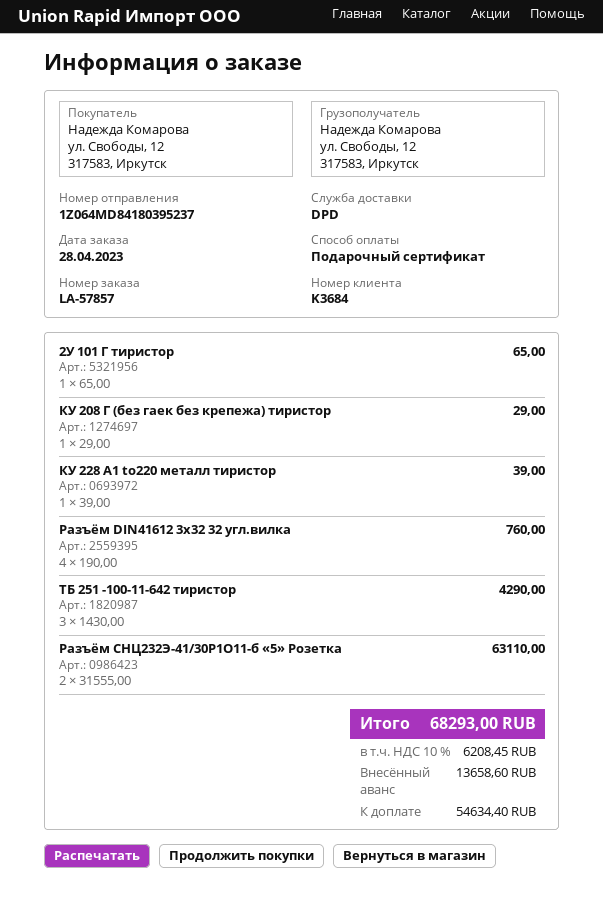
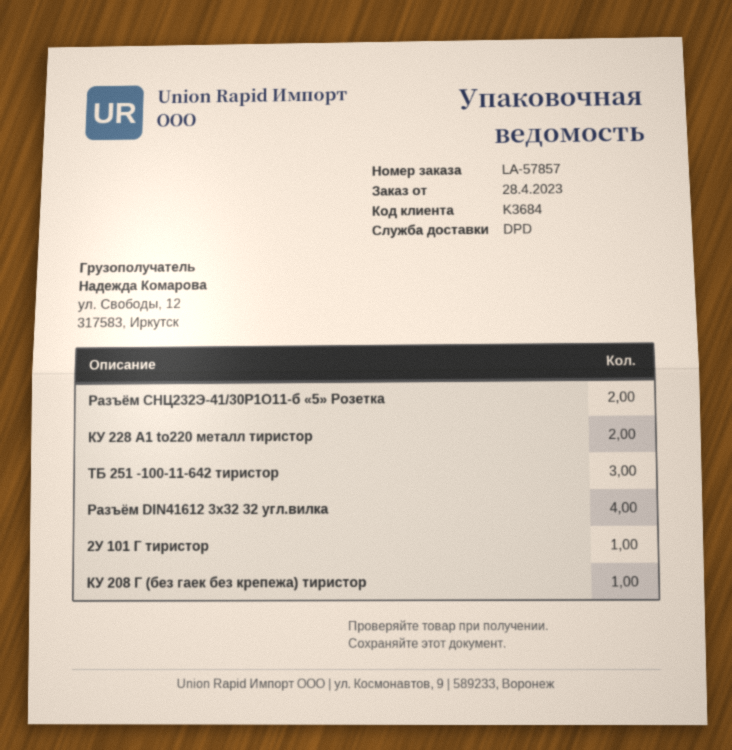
КУ 228 А1 to220 металл тиристор: 1 -> 2

